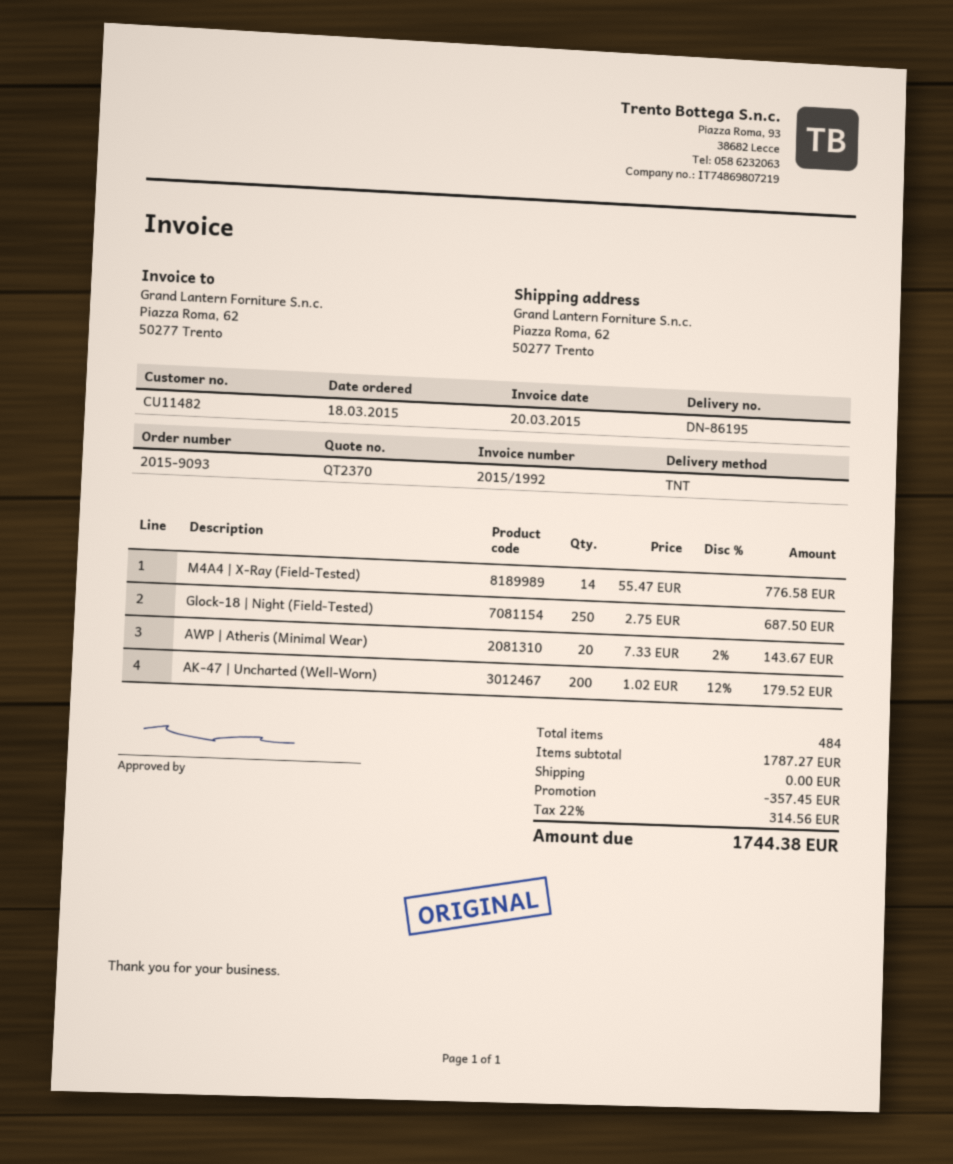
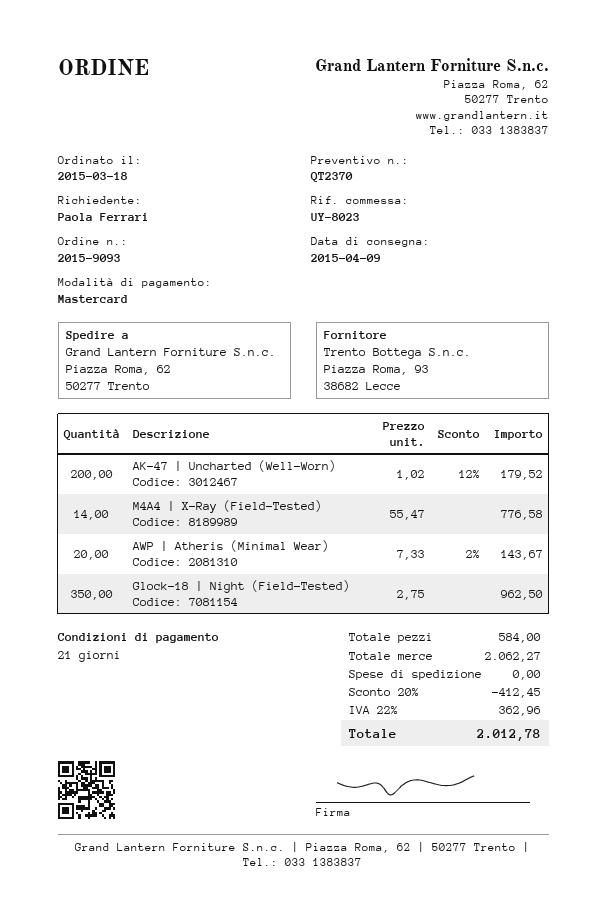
Glock-18 | Night (Field-Tested): 250 x 2.75 = 687.50 -> 350 x 2.75 = 962.50
total quantity: 484 -> 584
subtotal: 1787.27 -> 2062.27
discount: 357.45 -> 412.45
tax: 22% = 314.56 -> 22% = 362.96
total: 1744.38 -> 2012.78

